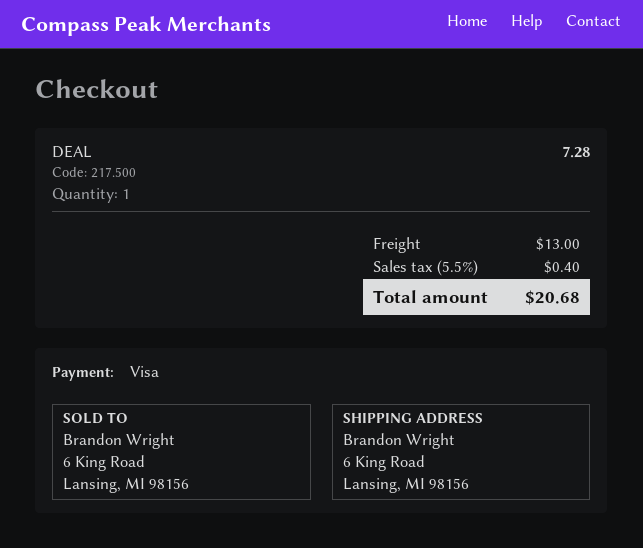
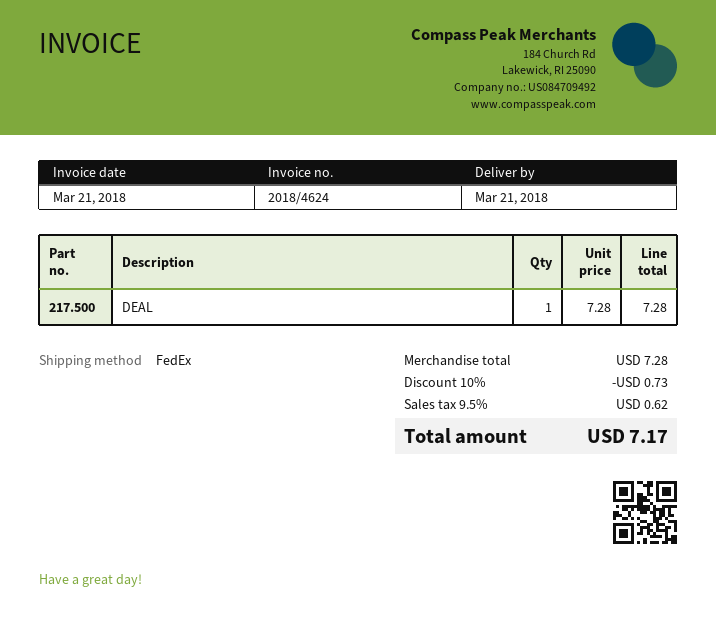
discount: none -> 10% = 0.73
shipping: 13.00 -> none
tax: 5.5% = 0.40 -> 9.5% = 0.62
total: 20.68 -> 7.17

